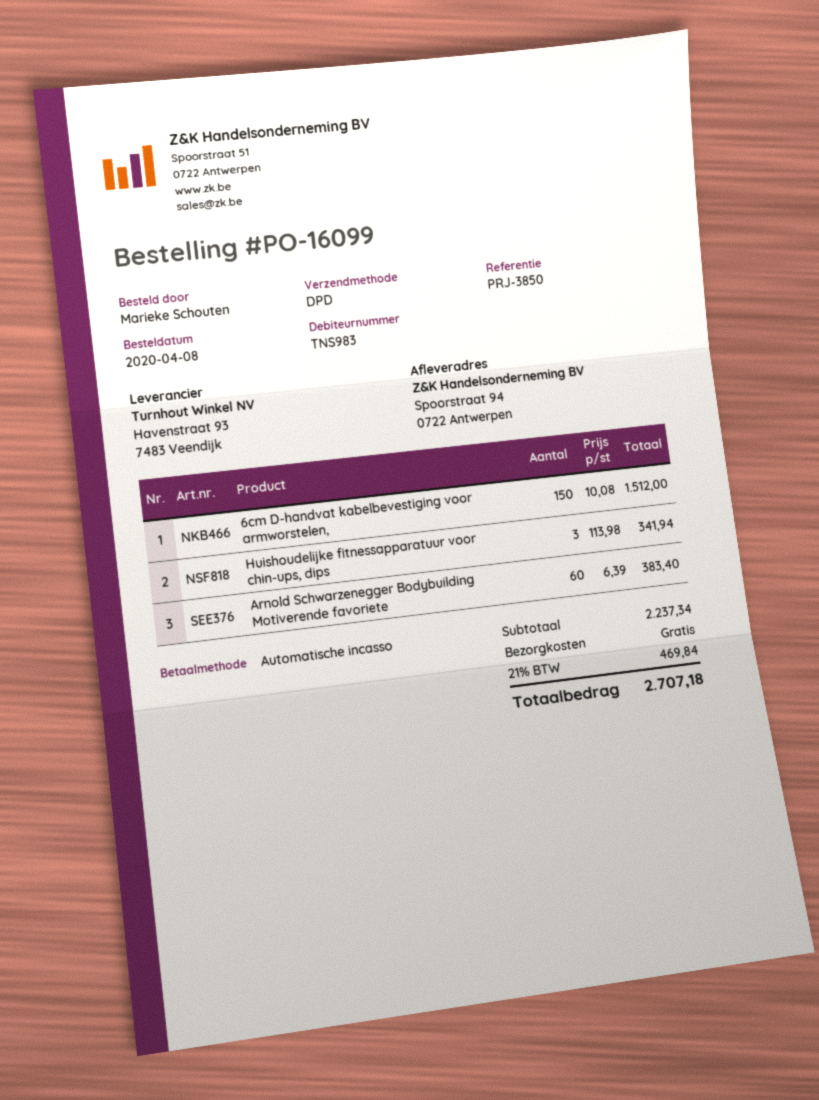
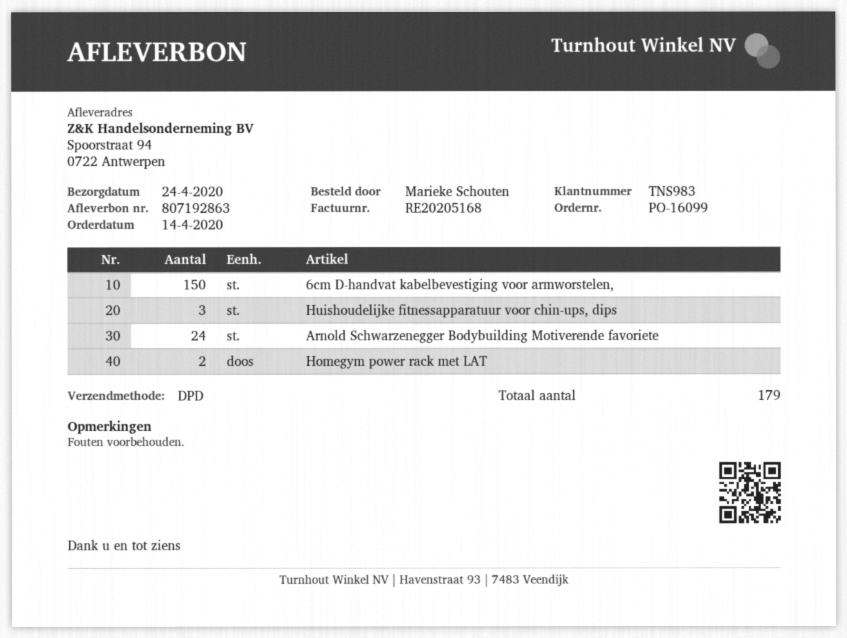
order date: 2020-04-08 -> 2020-04-14
Arnold Schwarzenegger Bodybuilding Motiverende favoriete: 60 -> 24
Homegym power rack met LAT: none -> 2

